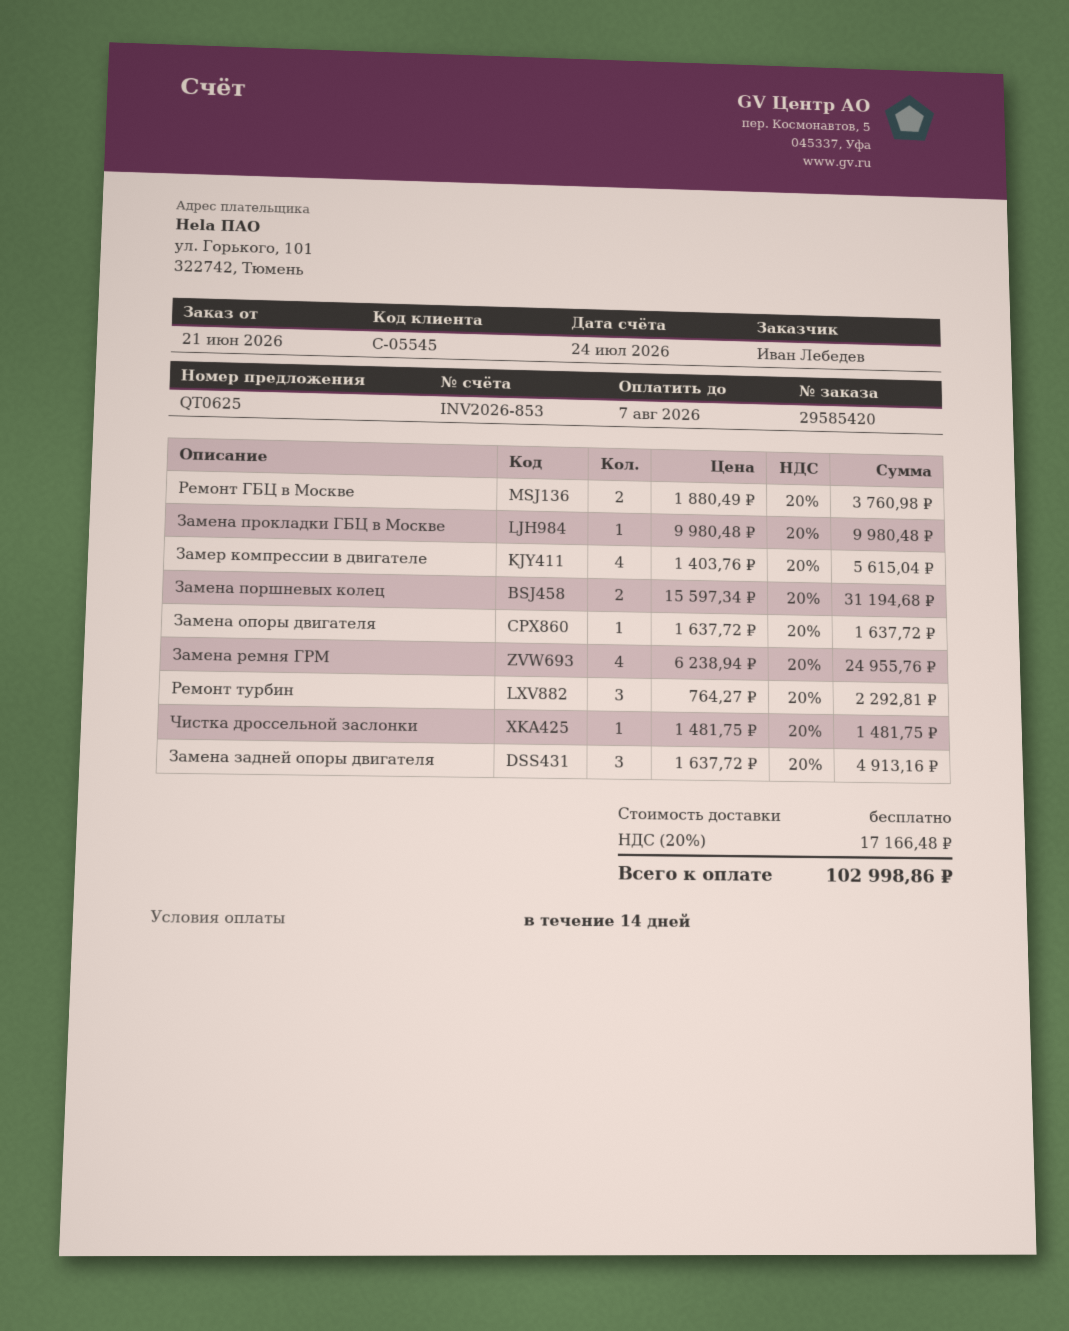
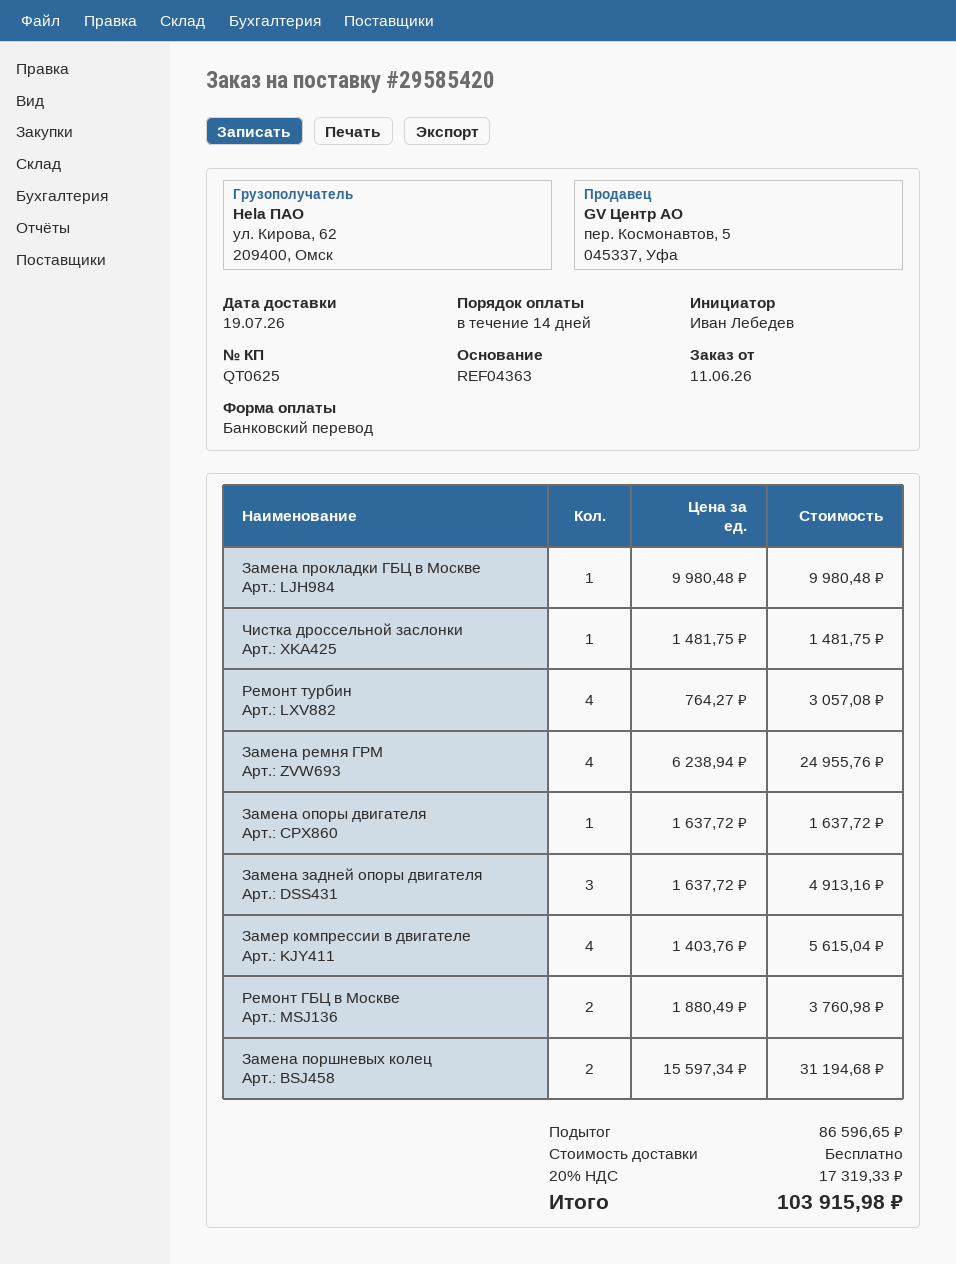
order date: 2026-06-21 -> 2026-06-11
Ремонт турбин: 3 x 764.27 = 2292.81 -> 4 x 764.27 = 3057.08
tax: 20% = 17166.48 -> 20% = 17319.33
total: 102998.86 -> 103915.98

